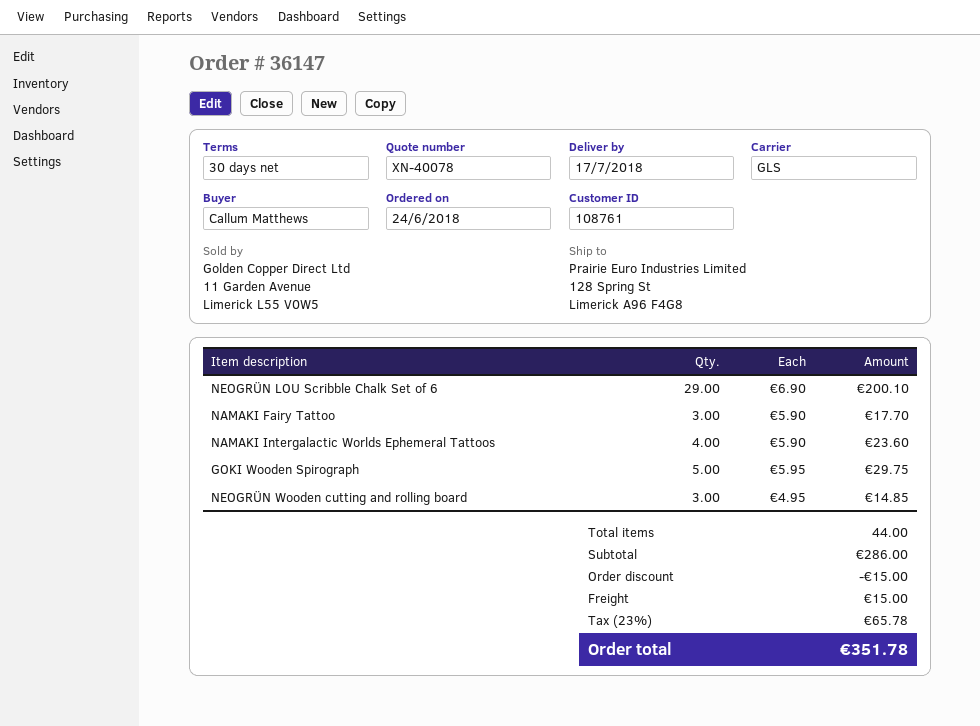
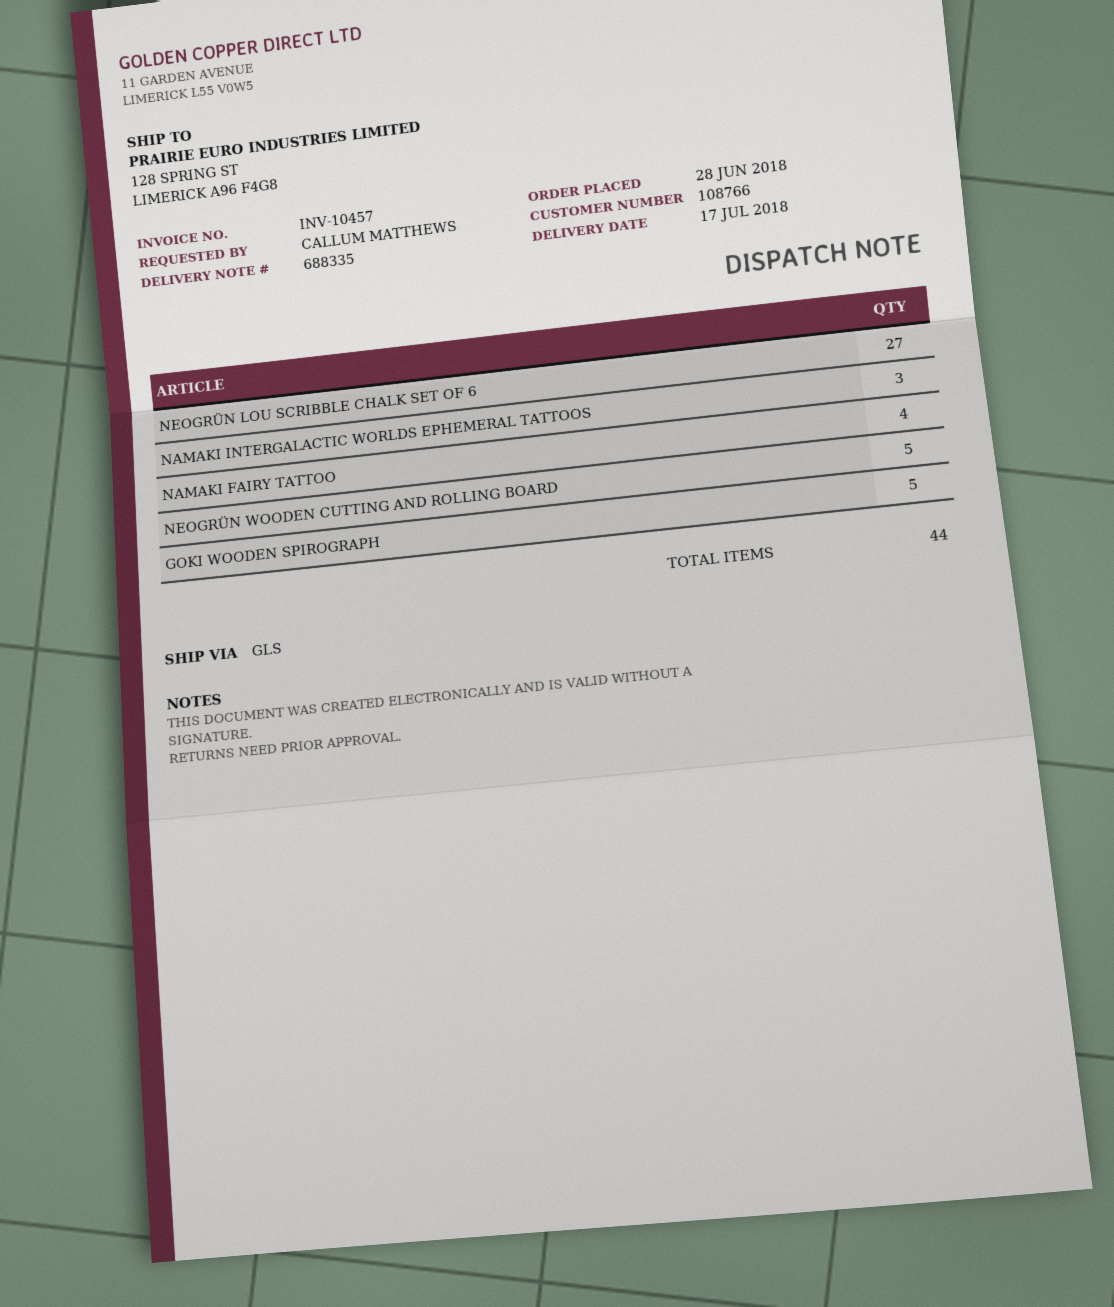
order date: 2018-06-24 -> 2018-06-28
customer number: 108761 -> 108766
NEOGRÜN LOU Scribble Chalk Set of 6: 29 -> 27
NAMAKI Fairy Tattoo: 3 -> 4
NAMAKI Intergalactic Worlds Ephemeral Tattoos: 4 -> 3
NEOGRÜN Wooden cutting and rolling board: 3 -> 5

